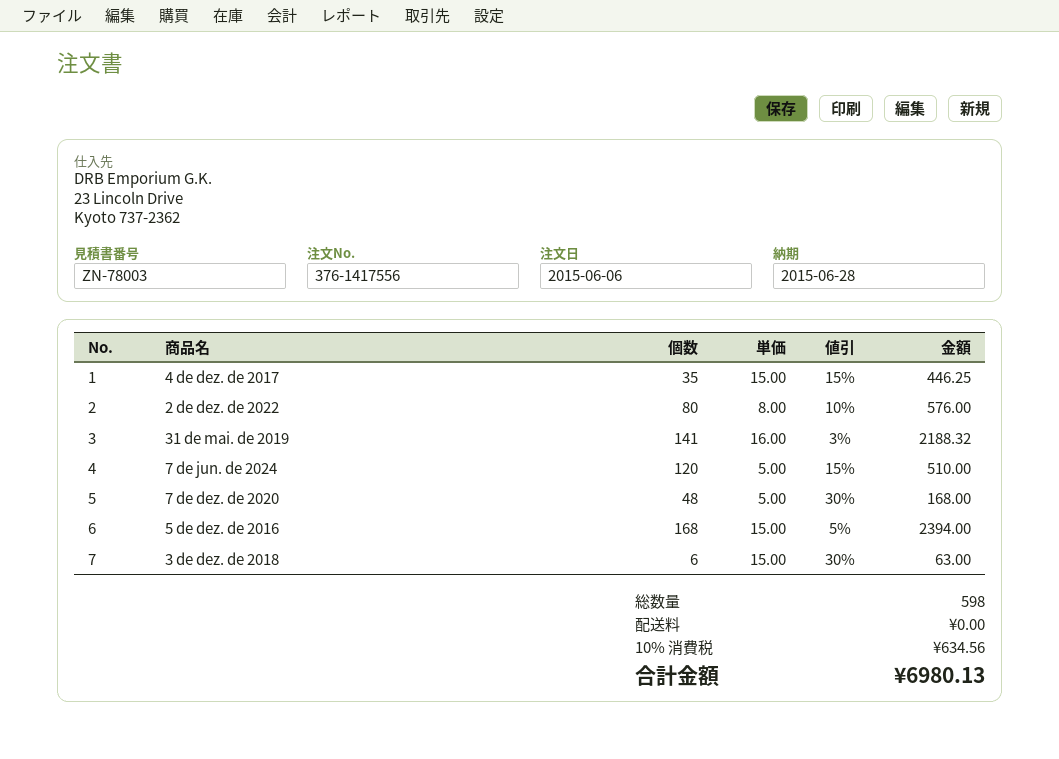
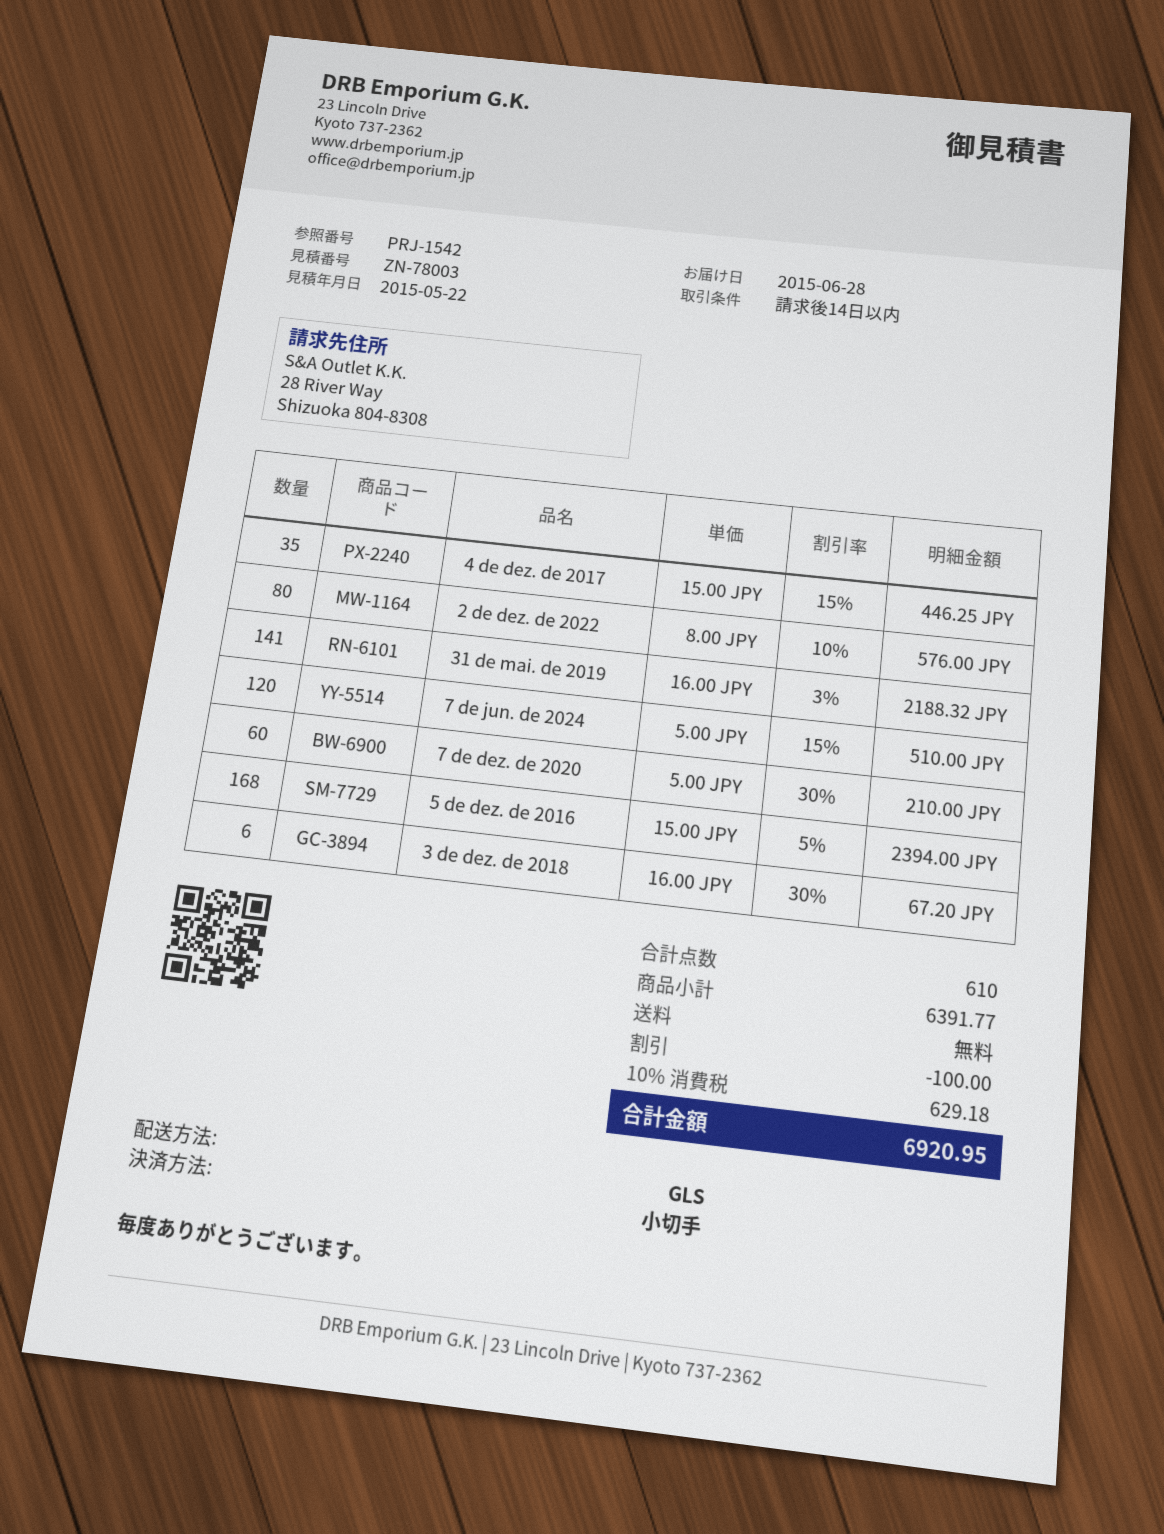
7 de dez. de 2020: 48 x 5.00 - 30% = 168.00 -> 60 x 5.00 - 30% = 210.00
3 de dez. de 2018: 6 x 15.00 - 30% = 63.00 -> 6 x 16.00 - 30% = 67.20
total quantity: 598 -> 610
discount: none -> 100.00
tax: 10% = 634.56 -> 10% = 629.18
total: 6980.13 -> 6920.95

